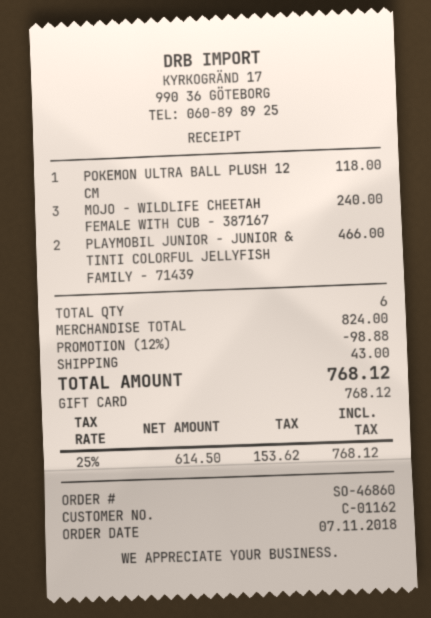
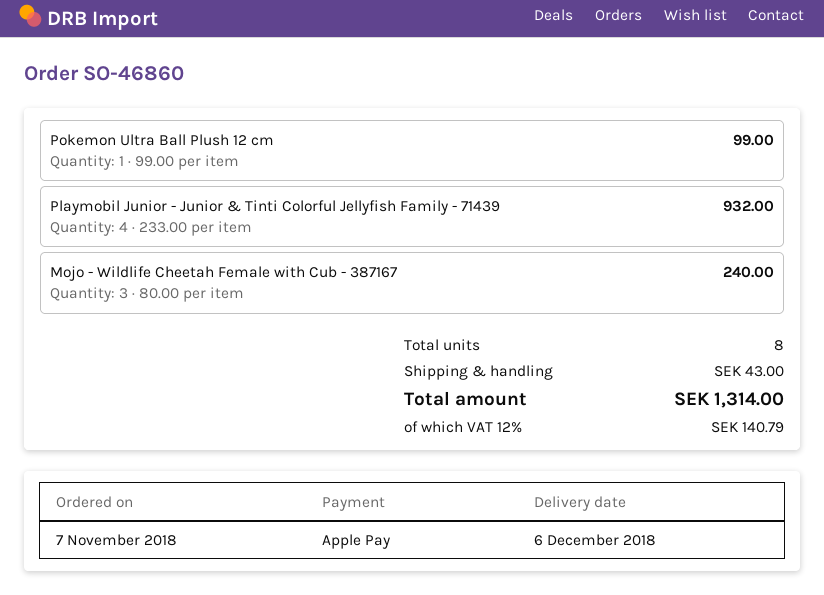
payment method: gift card -> Apple Pay
POKEMON ULTRA BALL PLUSH 12 CM: 1 for 118.00 -> 1 for 99.00
PLAYMOBIL JUNIOR - JUNIOR & TINTI COLORFUL JELLYFISH FAMILY - 71439: 2 for 466.00 -> 4 for 932.00
total quantity: 6 -> 8
discount: 12% = 98.88 -> none
tax: 25% = 153.62 -> 12% = 140.79
total: 768.12 -> 1314.00

